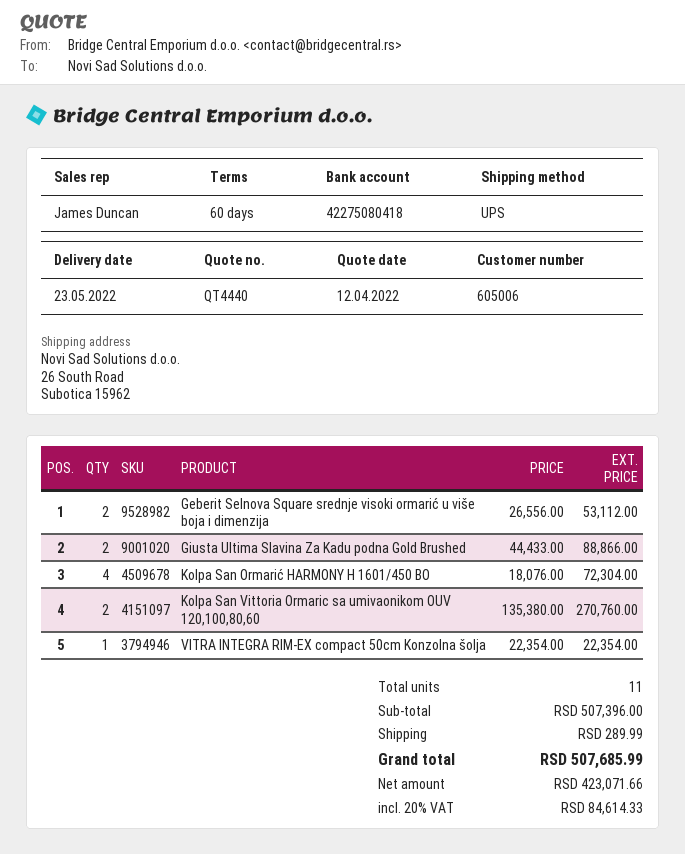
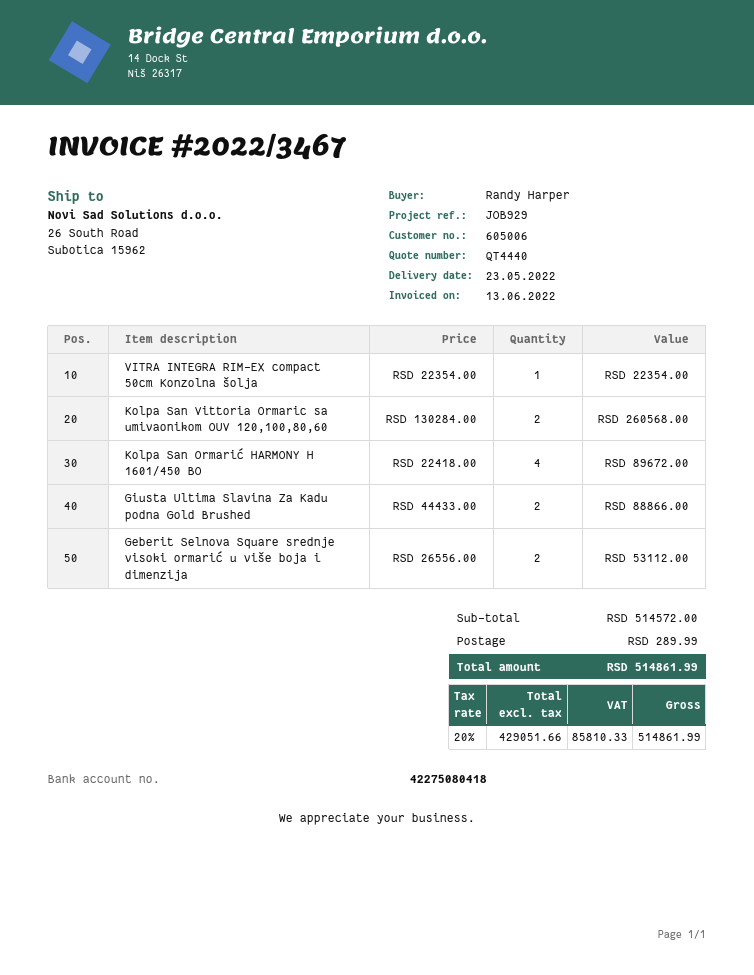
Kolpa San Ormarić HARMONY H 1601/450 BO: 4 x 18076.00 = 72304.00 -> 4 x 22418.00 = 89672.00
Kolpa San Vittoria Ormaric sa umivaonikom OUV 120,100,80,60: 2 x 135380.00 = 270760.00 -> 2 x 130284.00 = 260568.00
subtotal: 507396.00 -> 514572.00
net: 423071.66 -> 429051.66
tax: 20% = 84614.33 -> 20% = 85810.33
total: 507685.99 -> 514861.99

